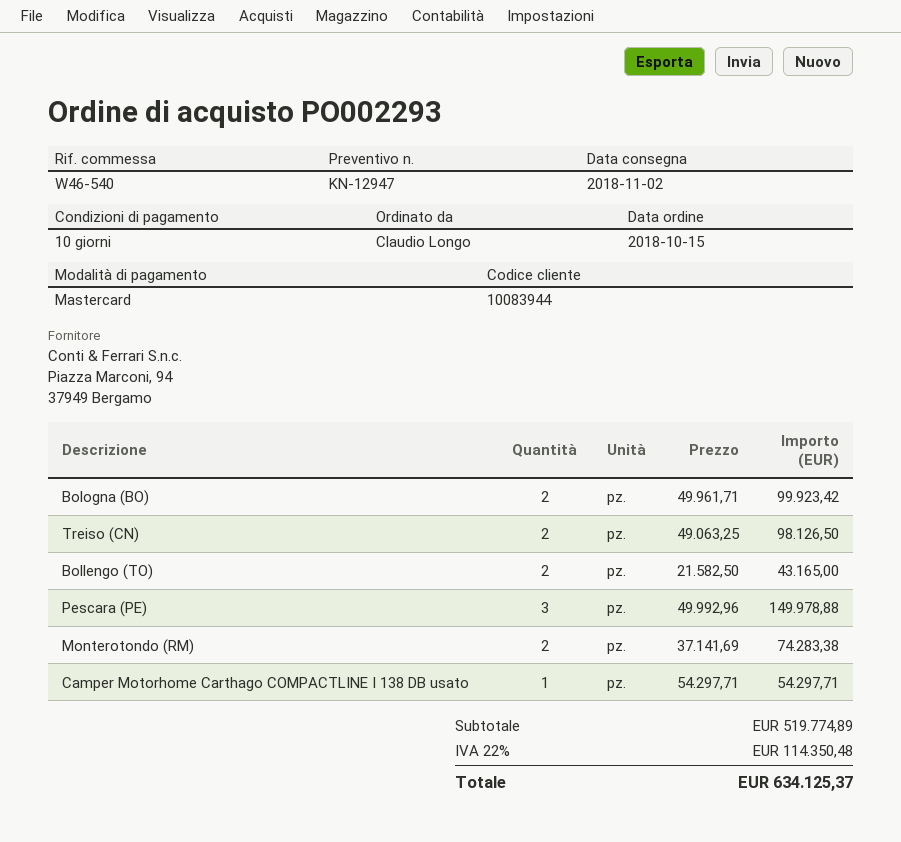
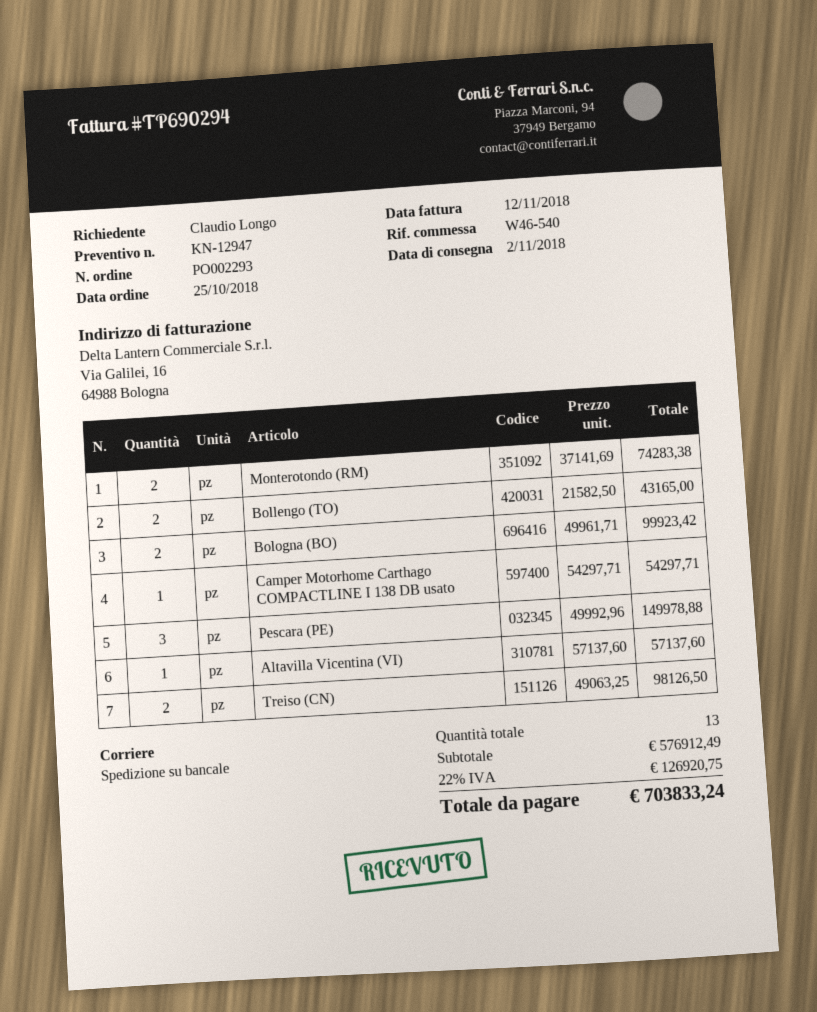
order date: 2018-10-15 -> 2018-10-25
Altavilla Vicentina (VI): none -> 1 x 57137.60 = 57137.60
subtotal: 519774.89 -> 576912.49
tax: 22% = 114350.48 -> 22% = 126920.75
total: 634125.37 -> 703833.24

